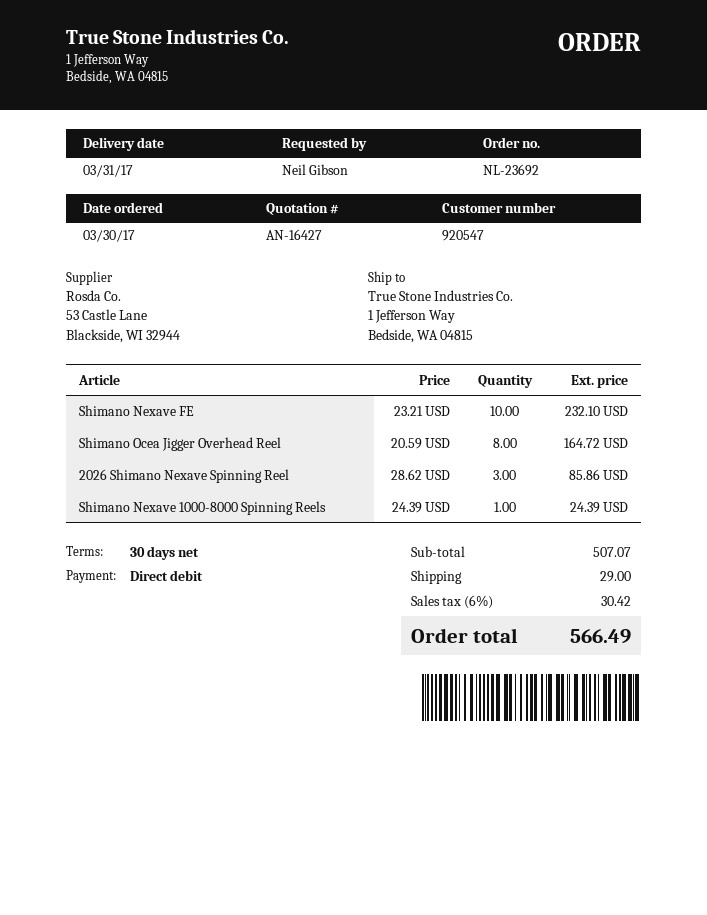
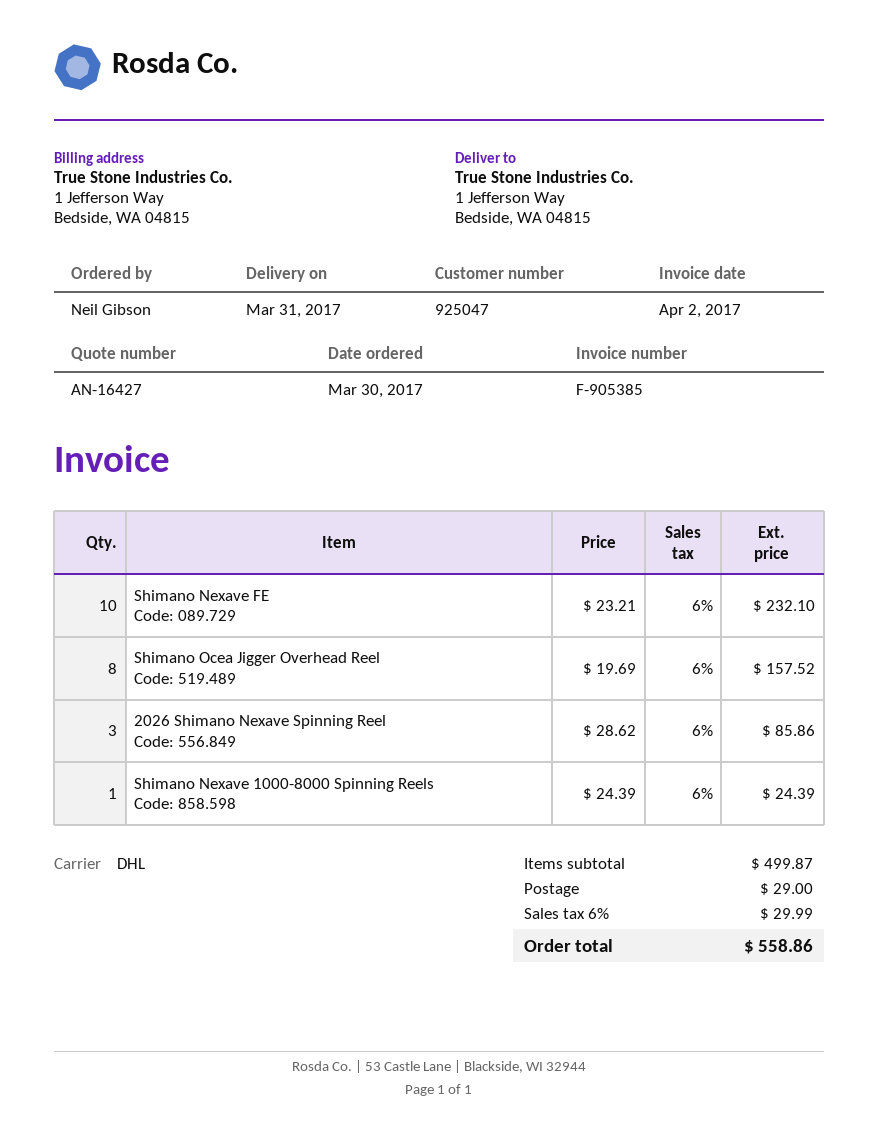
customer number: 920547 -> 925047
Shimano Ocea Jigger Overhead Reel: 8 x 20.59 = 164.72 -> 8 x 19.69 = 157.52
subtotal: 507.07 -> 499.87
tax: 6% = 30.42 -> 6% = 29.99
total: 566.49 -> 558.86

